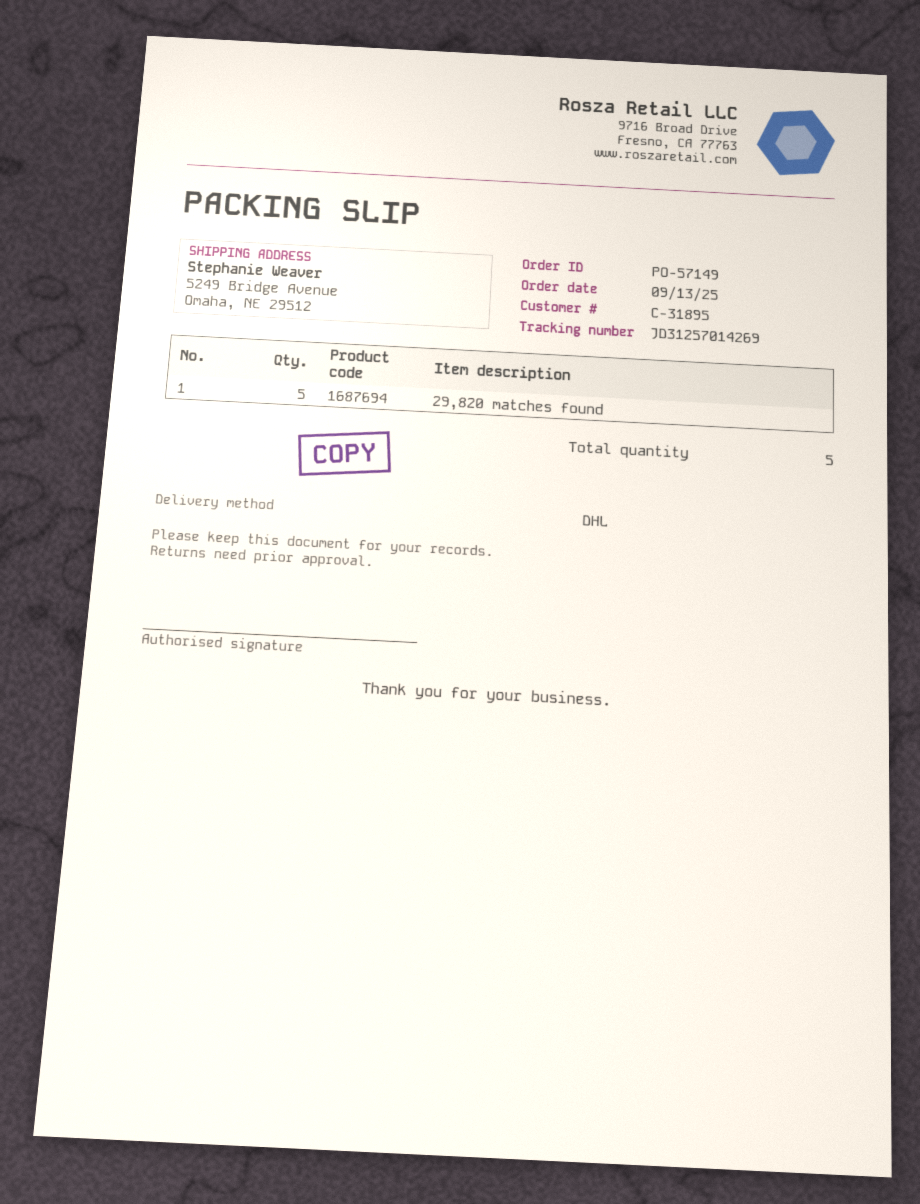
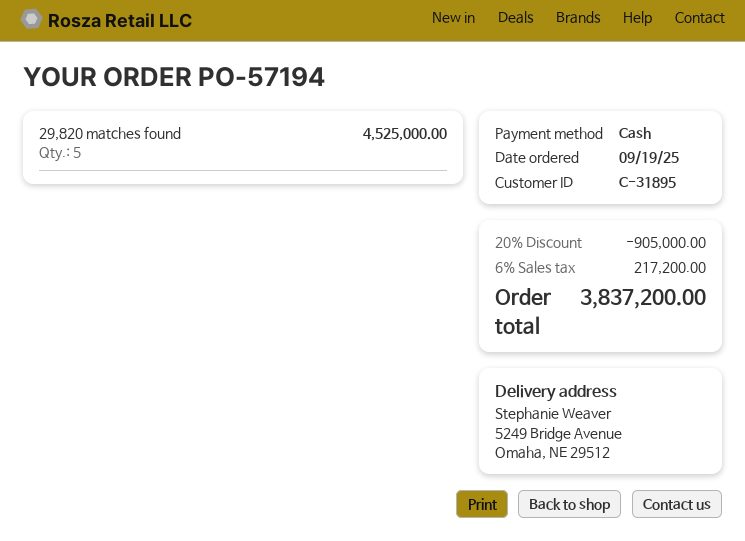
order number: PO-57149 -> PO-57194
order date: 2025-09-13 -> 2025-09-19

